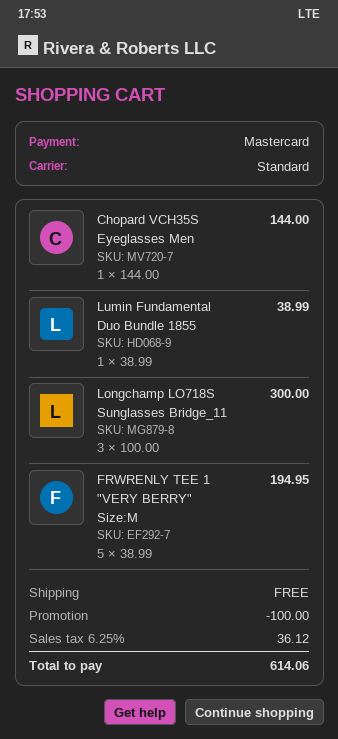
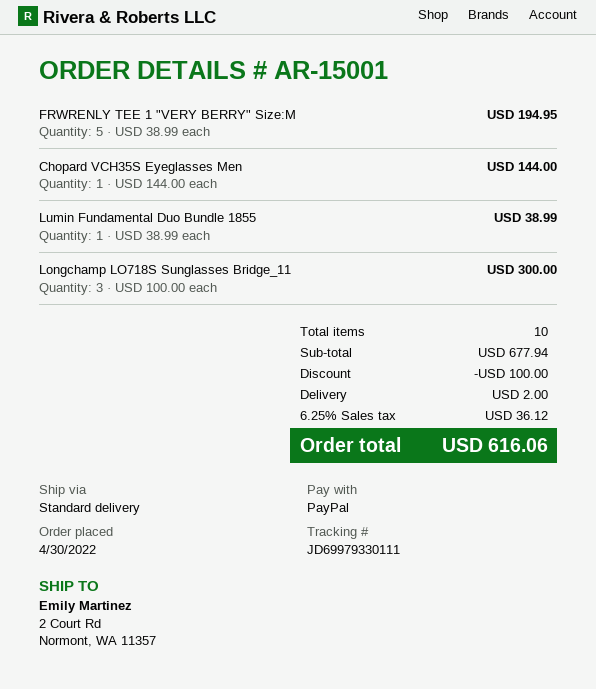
payment method: Mastercard -> PayPal
shipping: 0.00 -> 2.00
total: 614.06 -> 616.06

